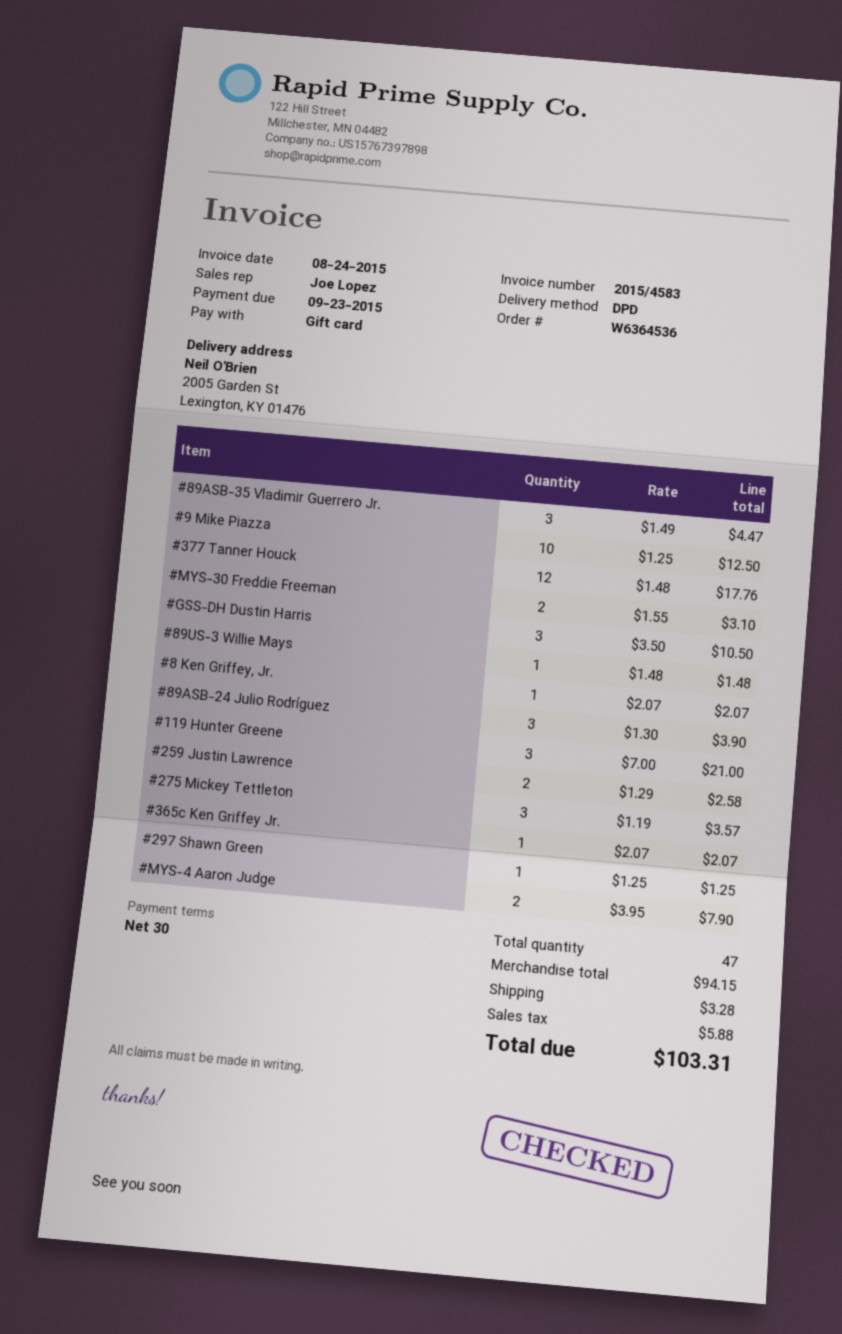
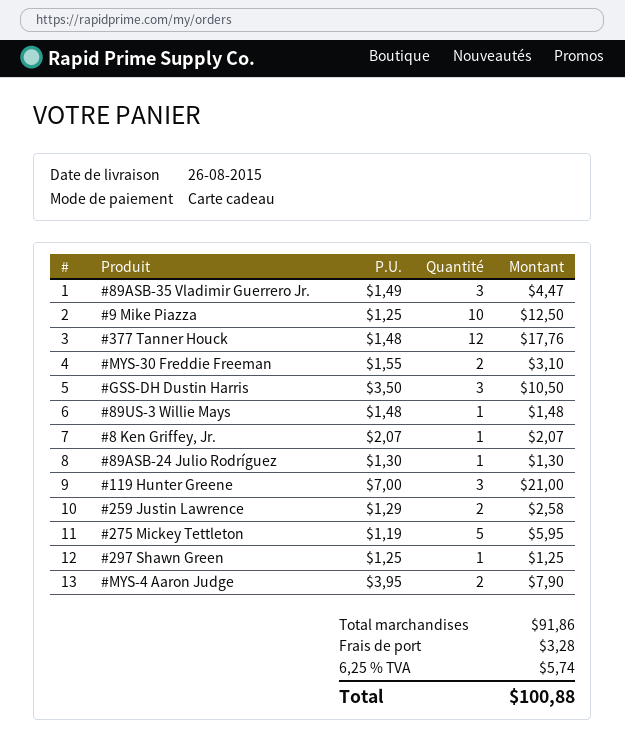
#89ASB-24 Julio Rodríguez: 3 x 1.30 = 3.90 -> 1 x 1.30 = 1.30
#275 Mickey Tettleton: 3 x 1.19 = 3.57 -> 5 x 1.19 = 5.95
#365c Ken Griffey Jr.: 1 x 2.07 = 2.07 -> none
subtotal: 94.15 -> 91.86
tax: 5.88 -> 5.74
total: 103.31 -> 100.88

